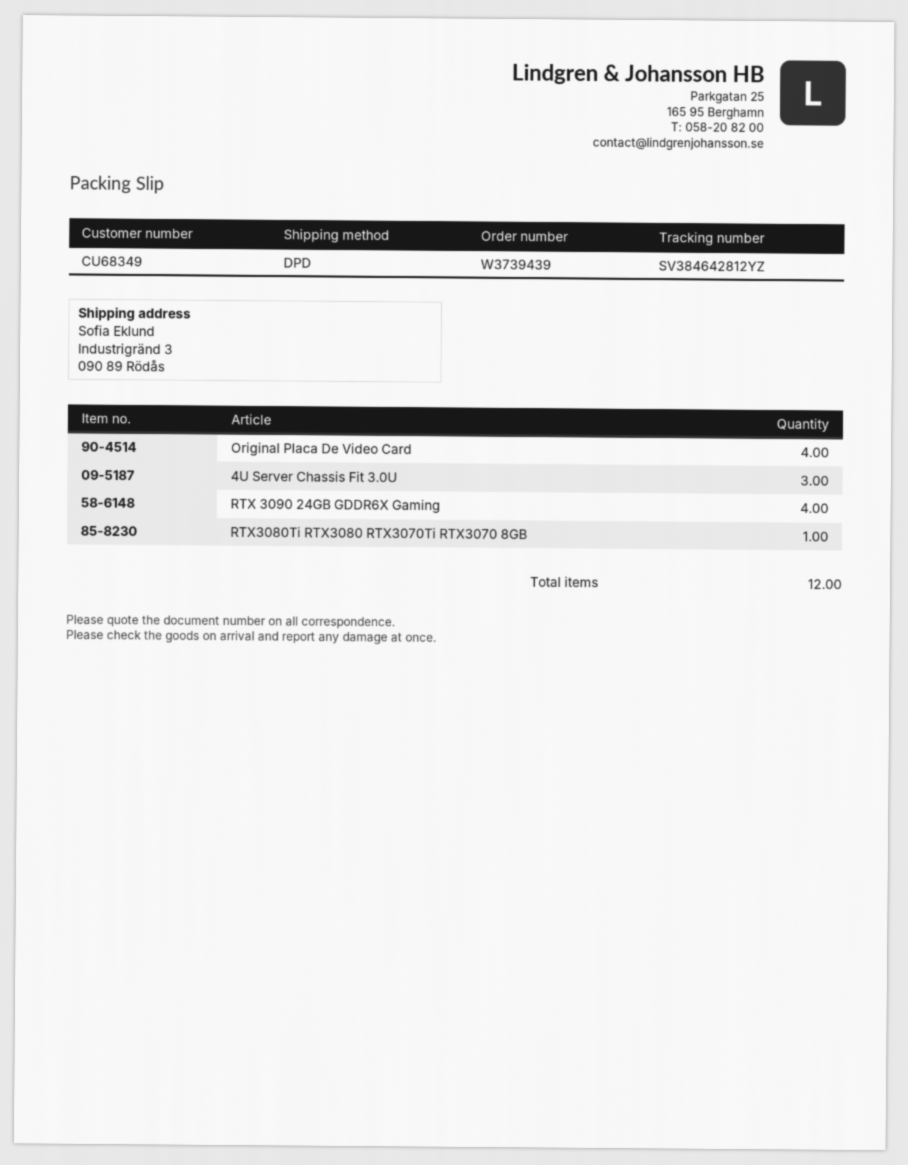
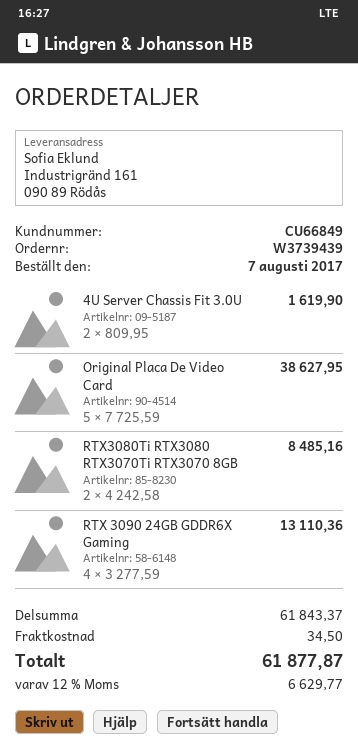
customer number: CU68349 -> CU66849
ship to: Industrigränd 3, 090 89 Rödås -> Industrigränd 161, 090 89 Rödås
Original Placa De Video Card: 4 -> 5
4U Server Chassis Fit 3.0U: 3 -> 2
RTX3080Ti RTX3080 RTX3070Ti RTX3070 8GB: 1 -> 2

